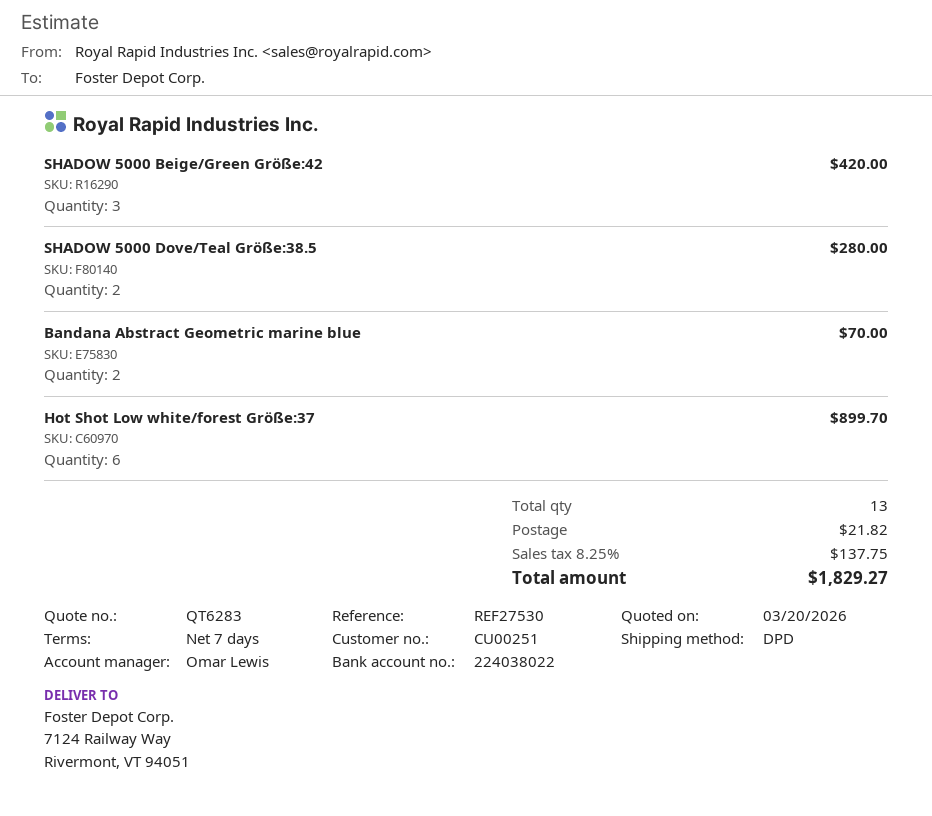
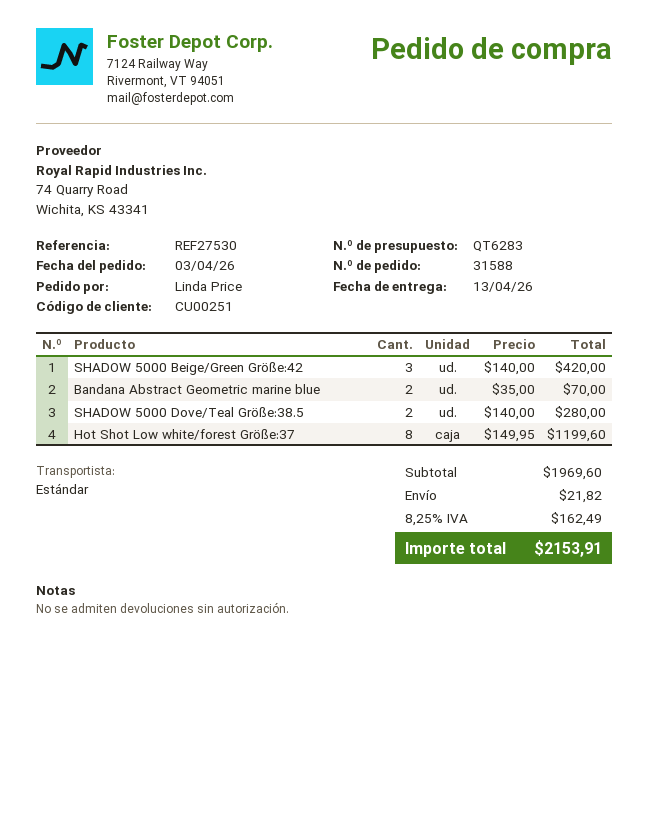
shipping method: DPD -> standard
Hot Shot Low white/forest Größe:37: 6 for 899.70 -> 8 for 1199.60
tax: 8.25% = 137.75 -> 8.25% = 162.49
total: 1829.27 -> 2153.91

